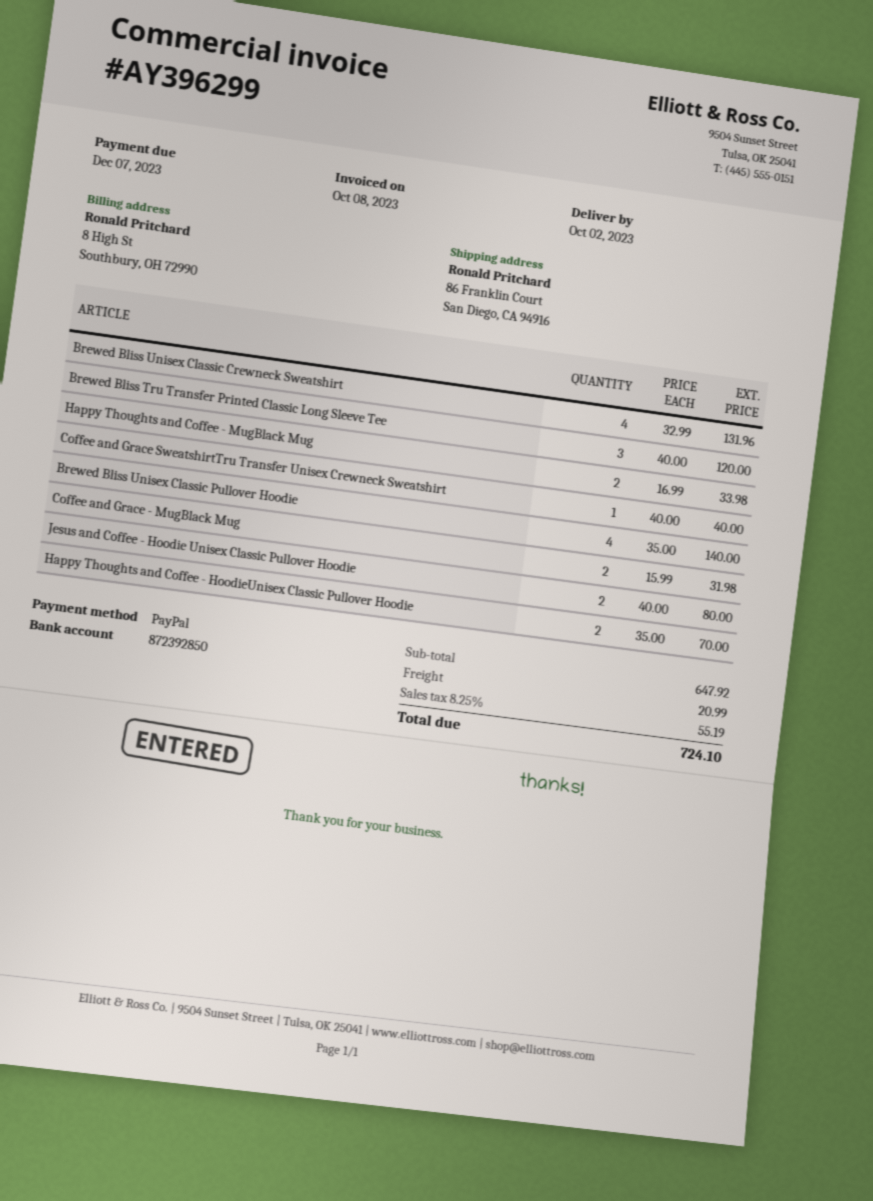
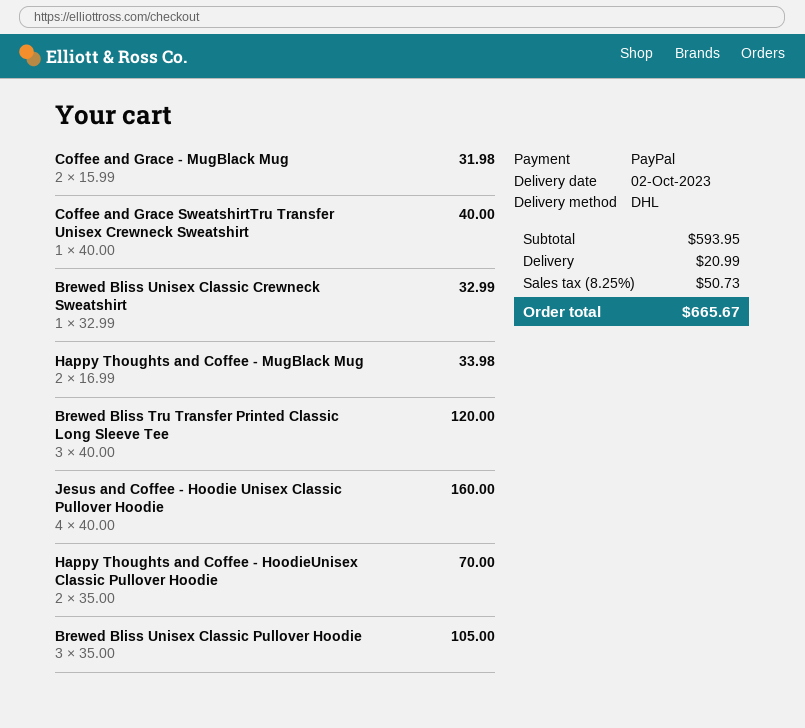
Brewed Bliss Unisex Classic Crewneck Sweatshirt: 4 x 32.99 = 131.96 -> 1 x 32.99 = 32.99
Brewed Bliss Unisex Classic Pullover Hoodie: 4 x 35.00 = 140.00 -> 3 x 35.00 = 105.00
Jesus and Coffee - Hoodie Unisex Classic Pullover Hoodie: 2 x 40.00 = 80.00 -> 4 x 40.00 = 160.00
subtotal: 647.92 -> 593.95
tax: 8.25% = 55.19 -> 8.25% = 50.73
total: 724.10 -> 665.67

